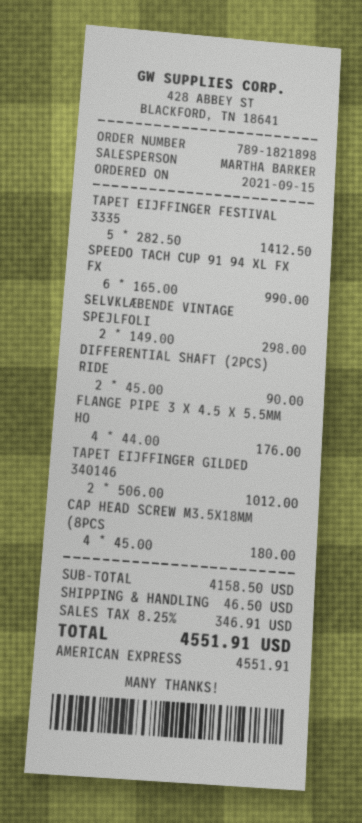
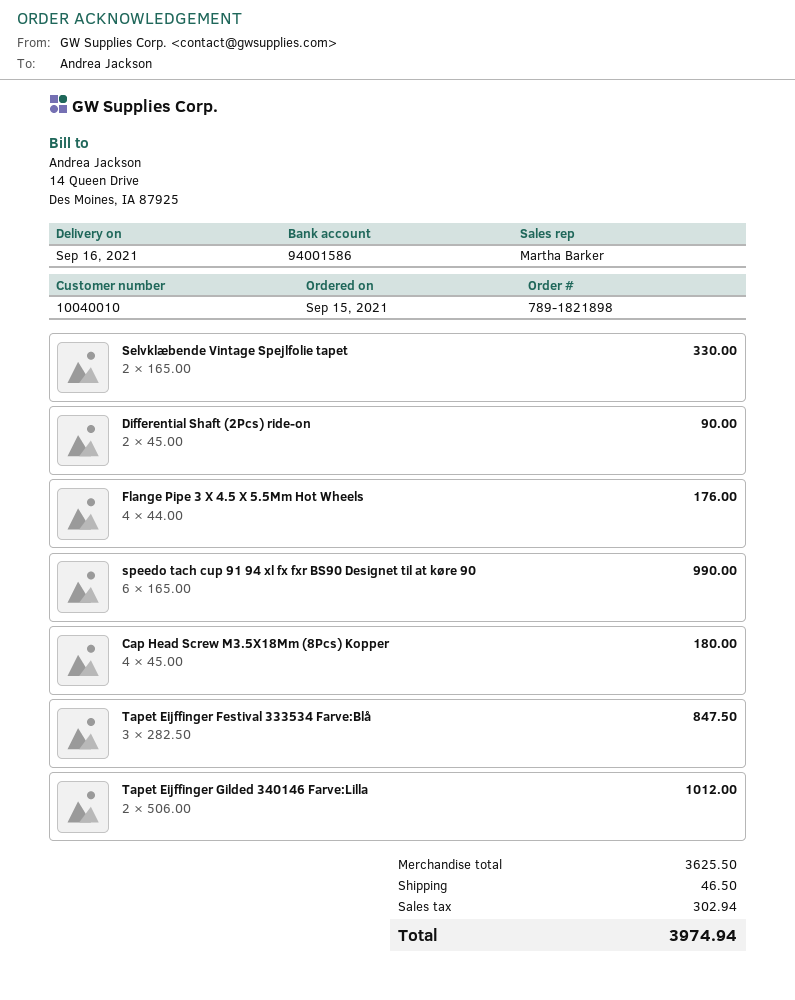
TAPET EIJFFINGER FESTIVAL 3335: 5 x 282.50 = 1412.50 -> 3 x 282.50 = 847.50
SELVKLÆBENDE VINTAGE SPEJLFOLI: 2 x 149.00 = 298.00 -> 2 x 165.00 = 330.00
subtotal: 4158.50 -> 3625.50
tax: 346.91 -> 302.94
total: 4551.91 -> 3974.94

